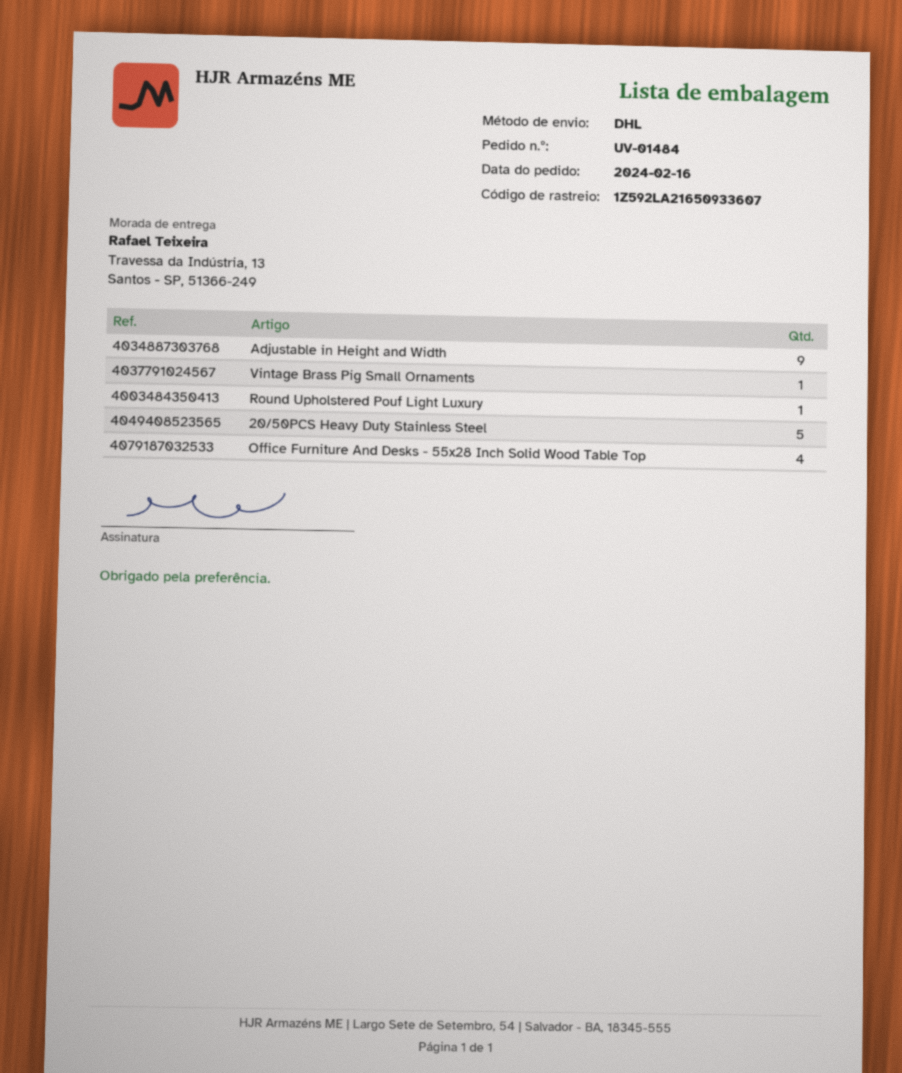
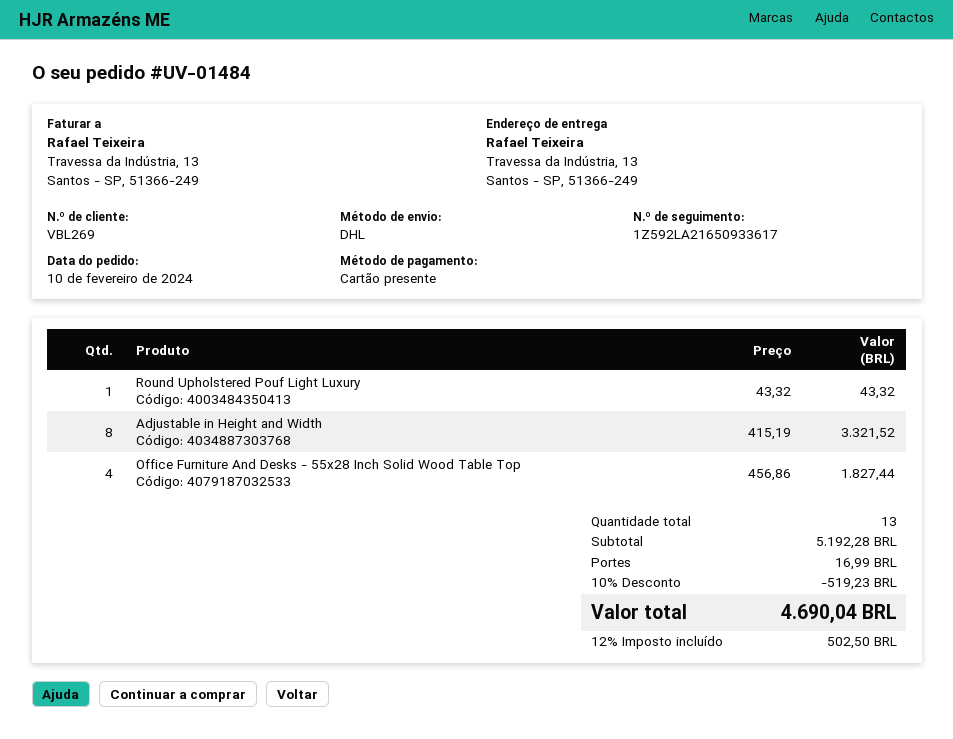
order date: 2024-02-16 -> 2024-02-10
tracking number: 1Z592LA21650933607 -> 1Z592LA21650933617
Adjustable in Height and Width: 9 -> 8
Vintage Brass Pig Small Ornaments: 1 -> none
20/50PCS Heavy Duty Stainless Steel: 5 -> none

